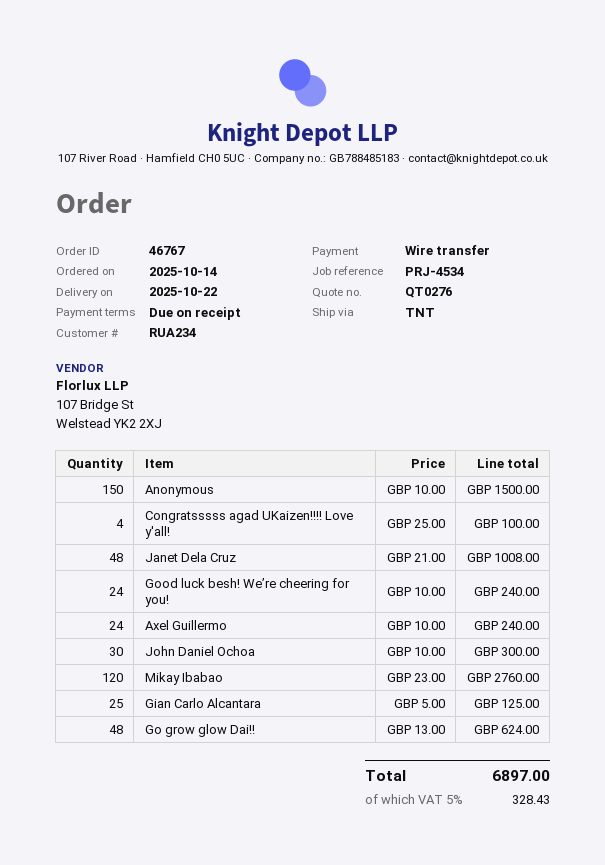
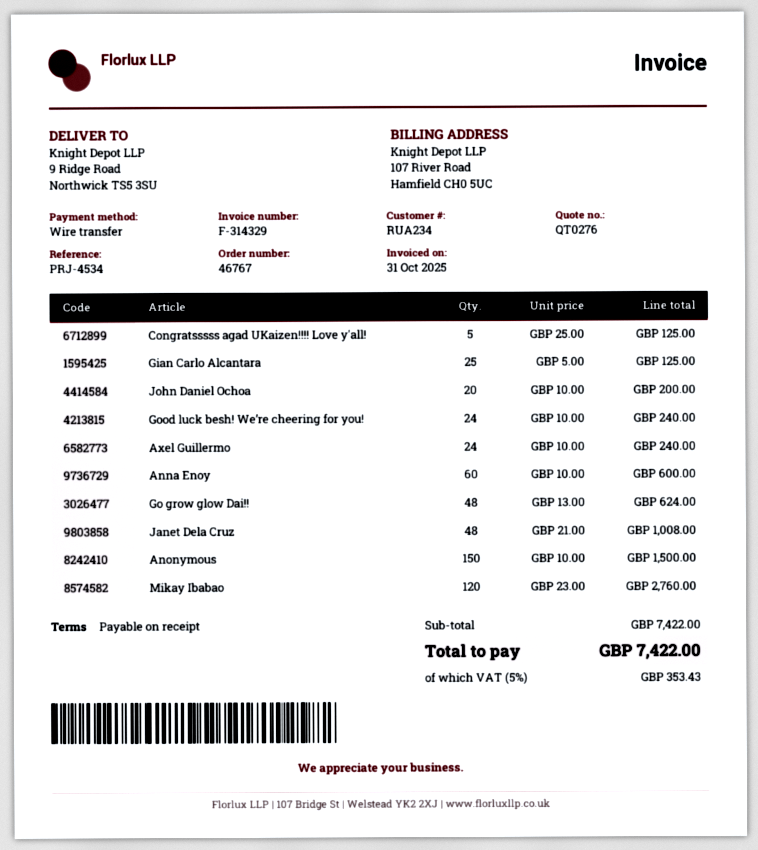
Congratsssss agad UKaizen!!!! Love y'all!: 4 x 25.00 = 100.00 -> 5 x 25.00 = 125.00
John Daniel Ochoa: 30 x 10.00 = 300.00 -> 20 x 10.00 = 200.00
Anna Enoy: none -> 60 x 10.00 = 600.00
tax: 5% = 328.43 -> 5% = 353.43
total: 6897.00 -> 7422.00

